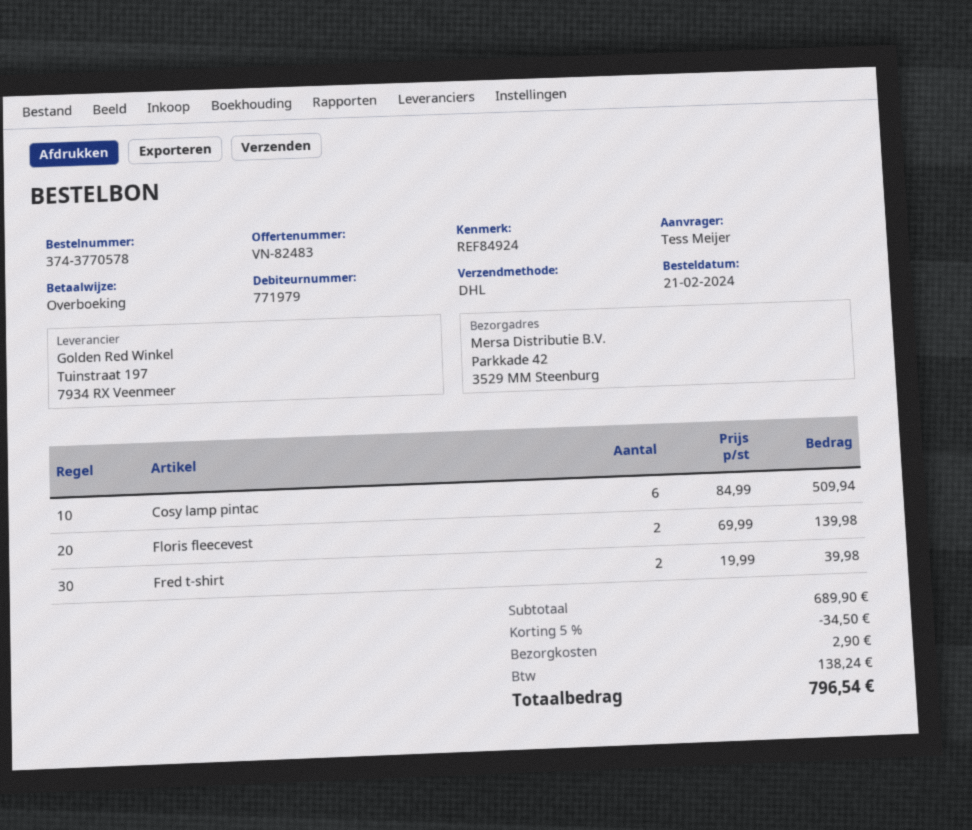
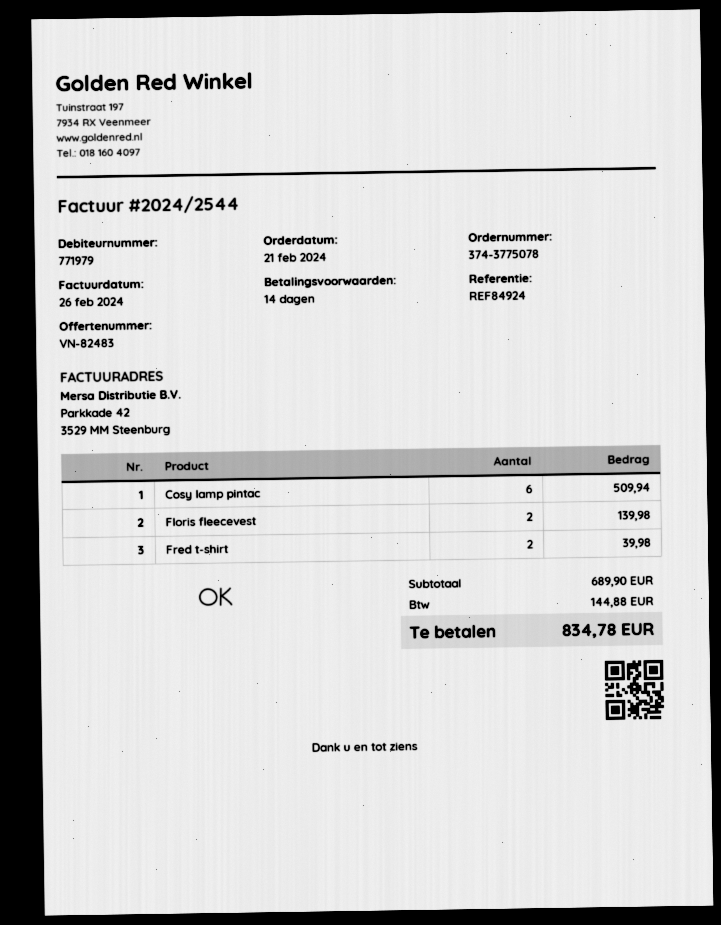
order number: 374-3770578 -> 374-3775078
discount: 5% = 34.50 -> none
shipping: 2.90 -> none
tax: 138.24 -> 144.88
total: 796.54 -> 834.78

